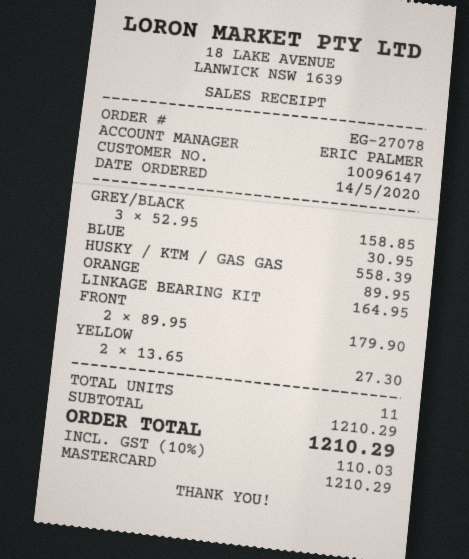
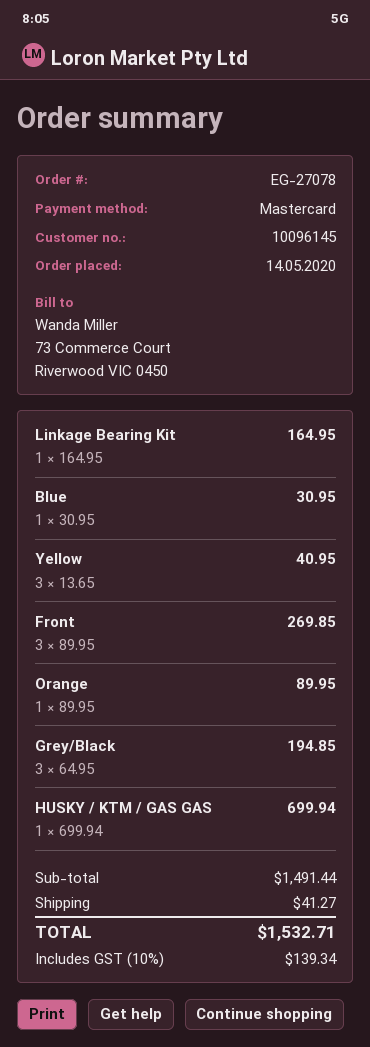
customer number: 10096147 -> 10096145
GREY/BLACK: 3 x 52.95 = 158.85 -> 3 x 64.95 = 194.85
HUSKY / KTM / GAS GAS: 1 x 558.39 = 558.39 -> 1 x 699.94 = 699.94
FRONT: 2 x 89.95 = 179.90 -> 3 x 89.95 = 269.85
YELLOW: 2 x 13.65 = 27.30 -> 3 x 13.65 = 40.95
subtotal: 1210.29 -> 1491.44
shipping: none -> 41.27
tax: 10% = 110.03 -> 10% = 139.34
total: 1210.29 -> 1532.71

